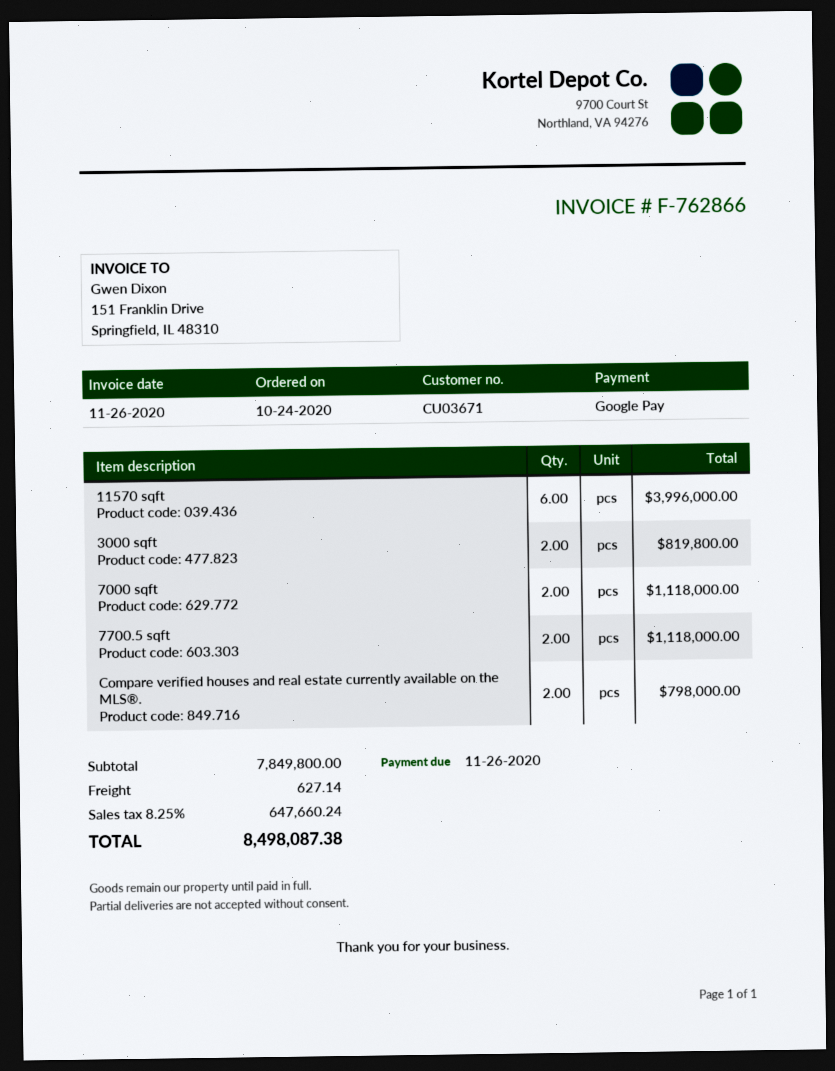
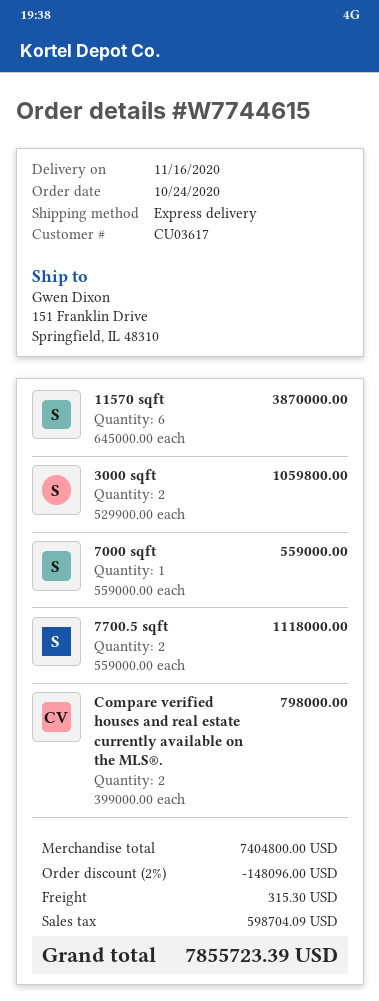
customer number: CU03671 -> CU03617
11570 sqft: 6 for 3996000.00 -> 6 for 3870000.00
3000 sqft: 2 for 819800.00 -> 2 for 1059800.00
7000 sqft: 2 for 1118000.00 -> 1 for 559000.00
subtotal: 7849800.00 -> 7404800.00
discount: none -> 2% = 148096.00
shipping: 627.14 -> 315.30
tax: 647660.24 -> 598704.09
total: 8498087.38 -> 7855723.39

